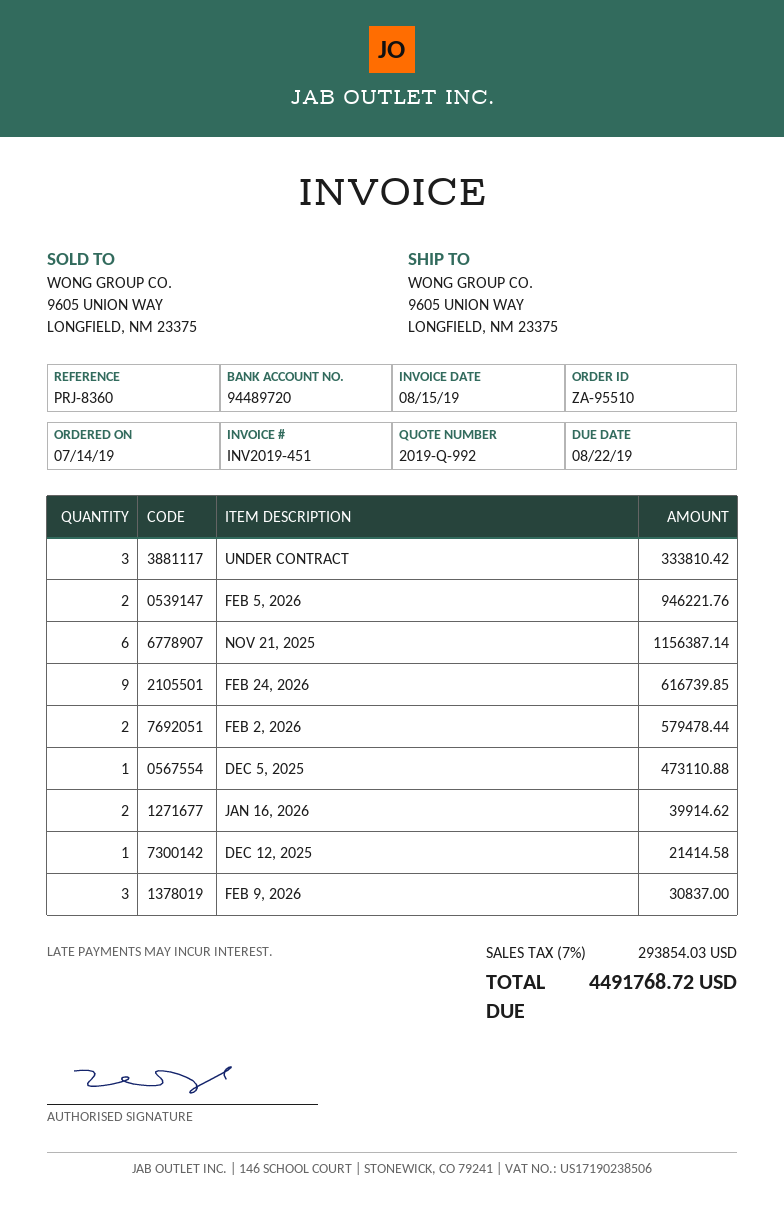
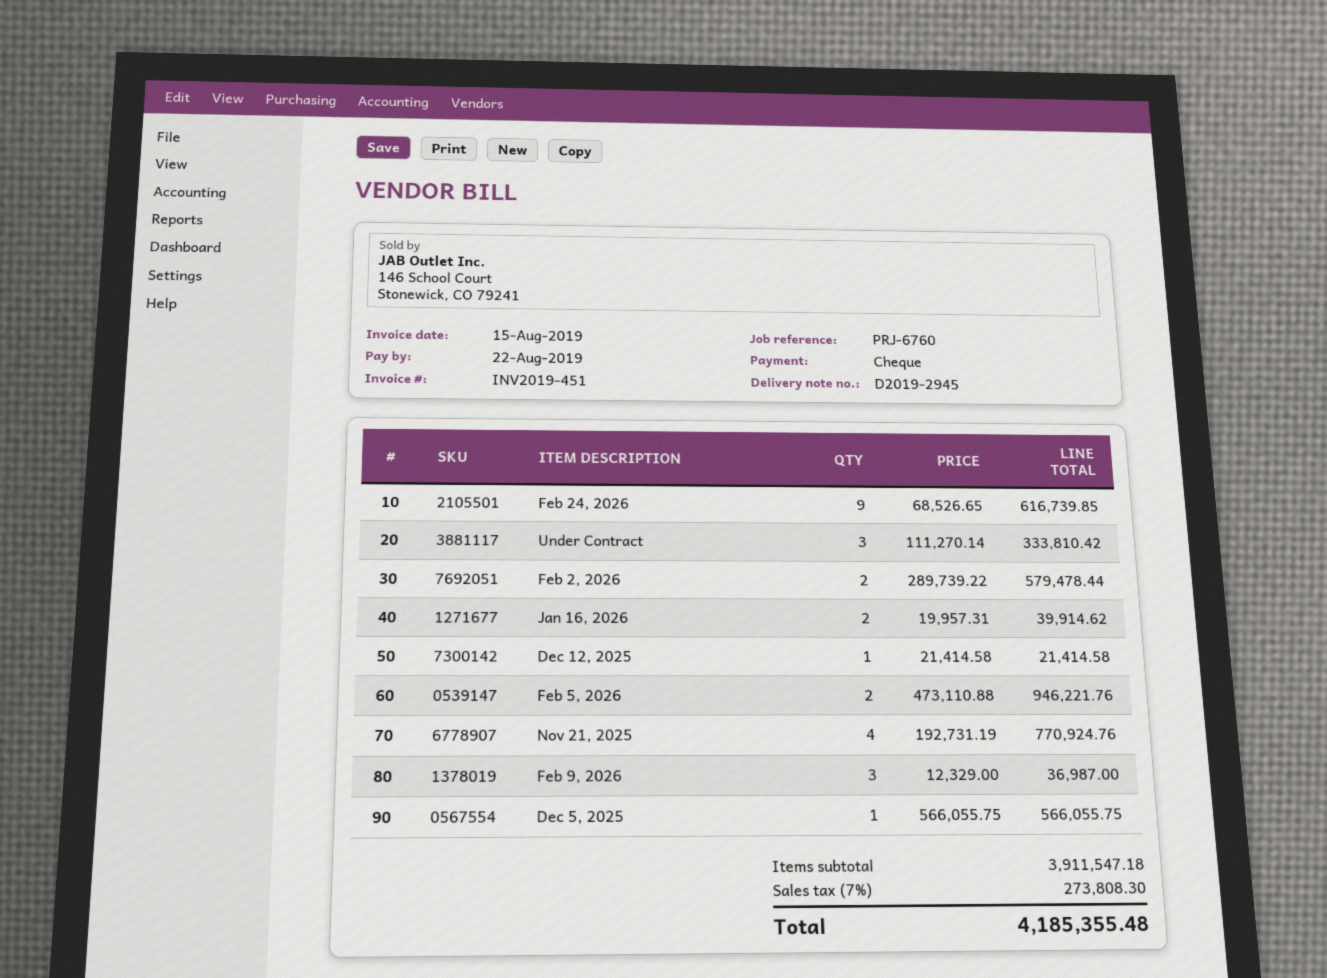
reference: PRJ-8360 -> PRJ-6760
NOV 21, 2025: 6 for 1156387.14 -> 4 for 770924.76
DEC 5, 2025: 1 for 473110.88 -> 1 for 566055.75
FEB 9, 2026: 3 for 30837.00 -> 3 for 36987.00
tax: 7% = 293854.03 -> 7% = 273808.30
total: 4491768.72 -> 4185355.48

